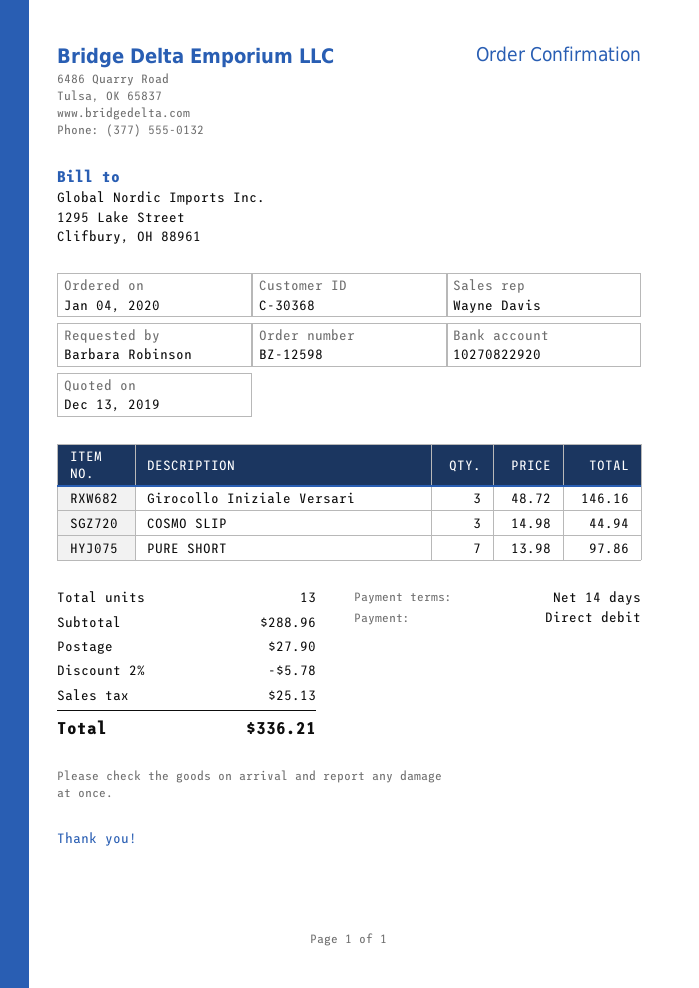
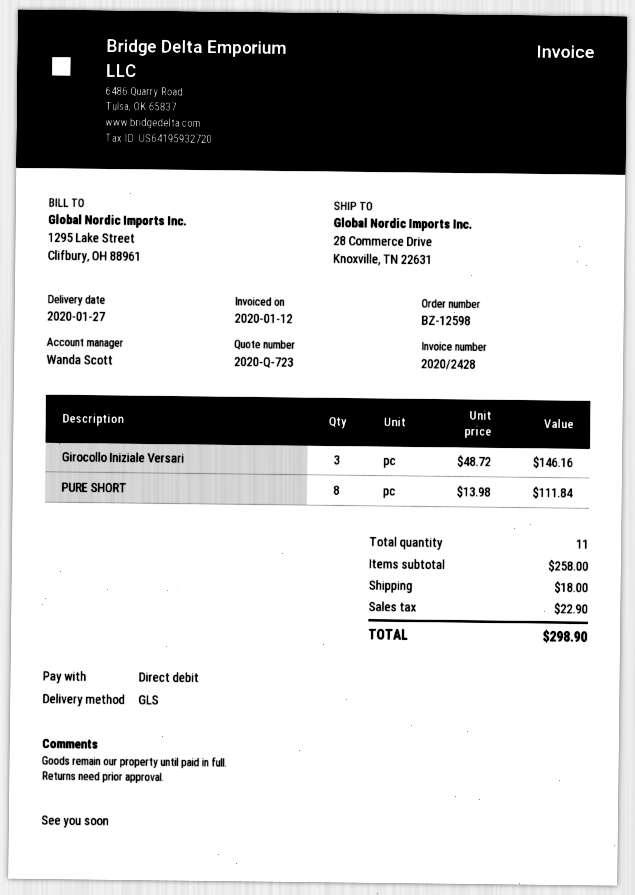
sales rep: Wayne Davis -> Wanda Scott
COSMO SLIP: 3 x 14.98 = 44.94 -> none
PURE SHORT: 7 x 13.98 = 97.86 -> 8 x 13.98 = 111.84
total quantity: 13 -> 11
subtotal: 288.96 -> 258.00
discount: 2% = 5.78 -> none
shipping: 27.90 -> 18.00
tax: 25.13 -> 22.90
total: 336.21 -> 298.90

